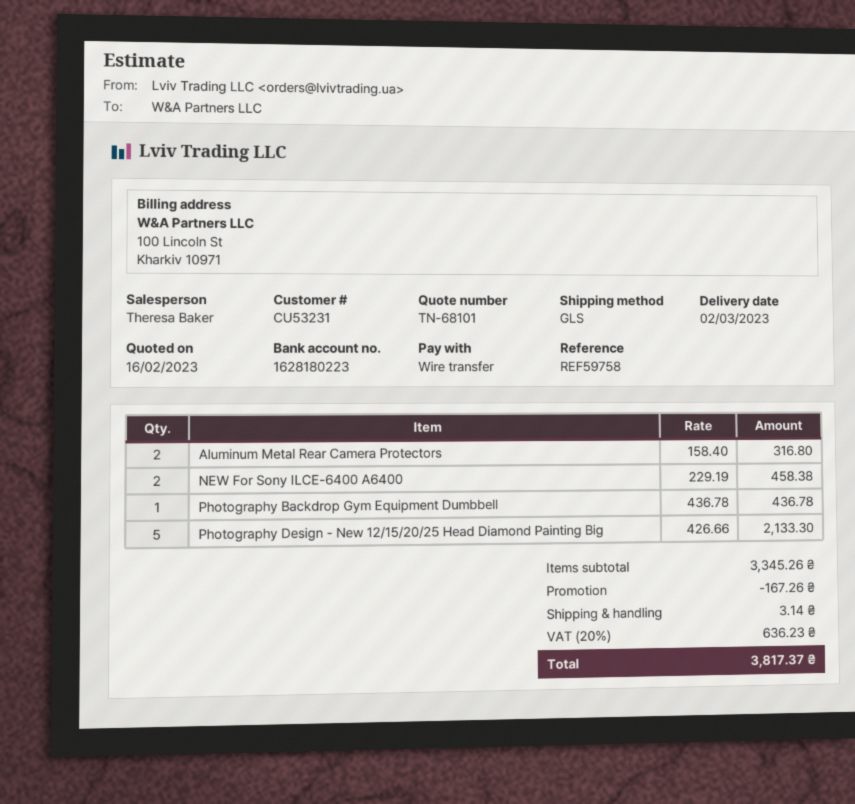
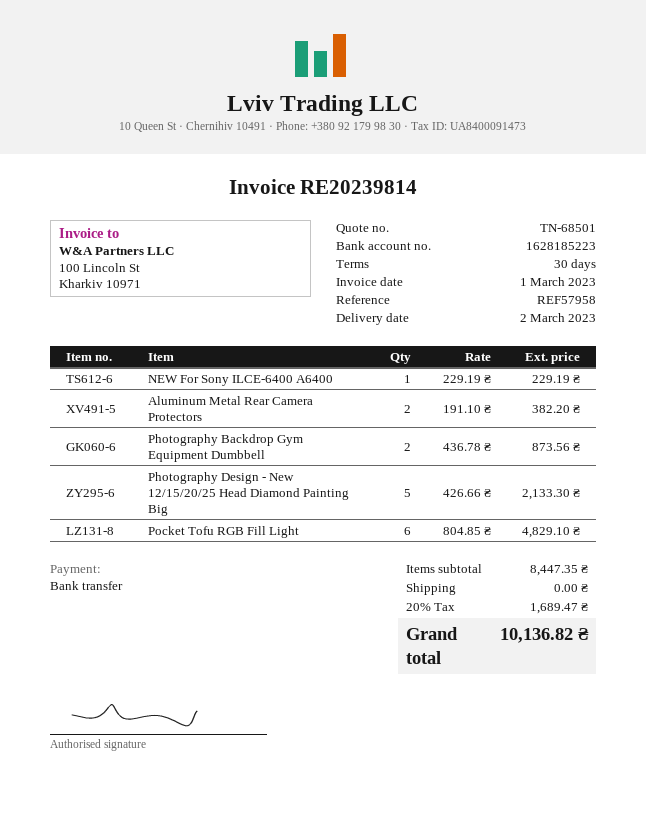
quote number: TN-68101 -> TN-68501
reference: REF59758 -> REF57958
bank account: 1628180223 -> 1628185223
Aluminum Metal Rear Camera Protectors: 2 x 158.40 = 316.80 -> 2 x 191.10 = 382.20
NEW For Sony ILCE-6400 A6400: 2 x 229.19 = 458.38 -> 1 x 229.19 = 229.19
Photography Backdrop Gym Equipment Dumbbell: 1 x 436.78 = 436.78 -> 2 x 436.78 = 873.56
Pocket Tofu RGB Fill Light: none -> 6 x 804.85 = 4829.10
subtotal: 3345.26 -> 8447.35
discount: 167.26 -> none
shipping: 3.14 -> 0.00
tax: 20% = 636.23 -> 20% = 1689.47
total: 3817.37 -> 10136.82

